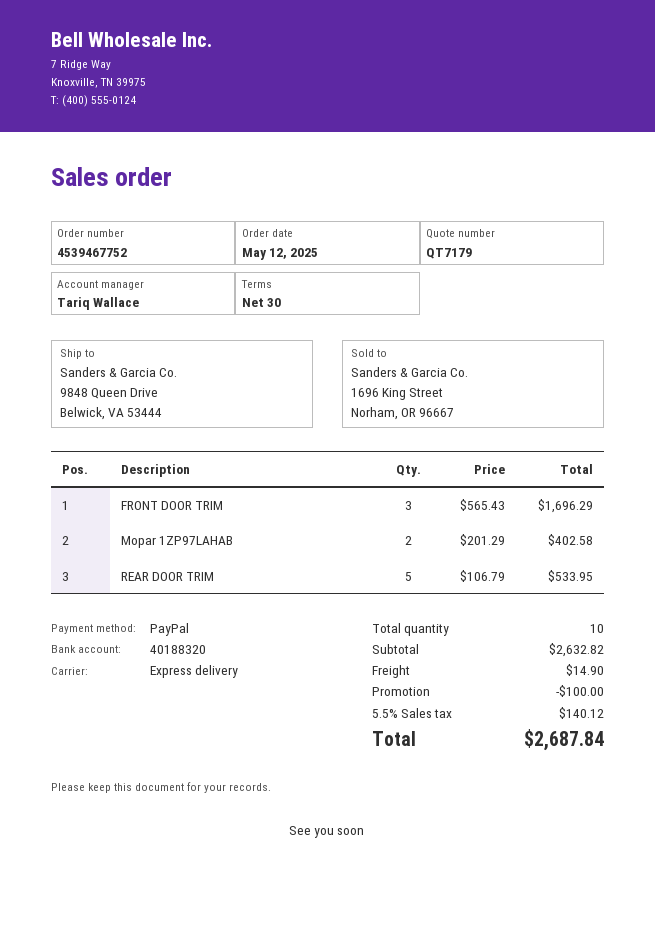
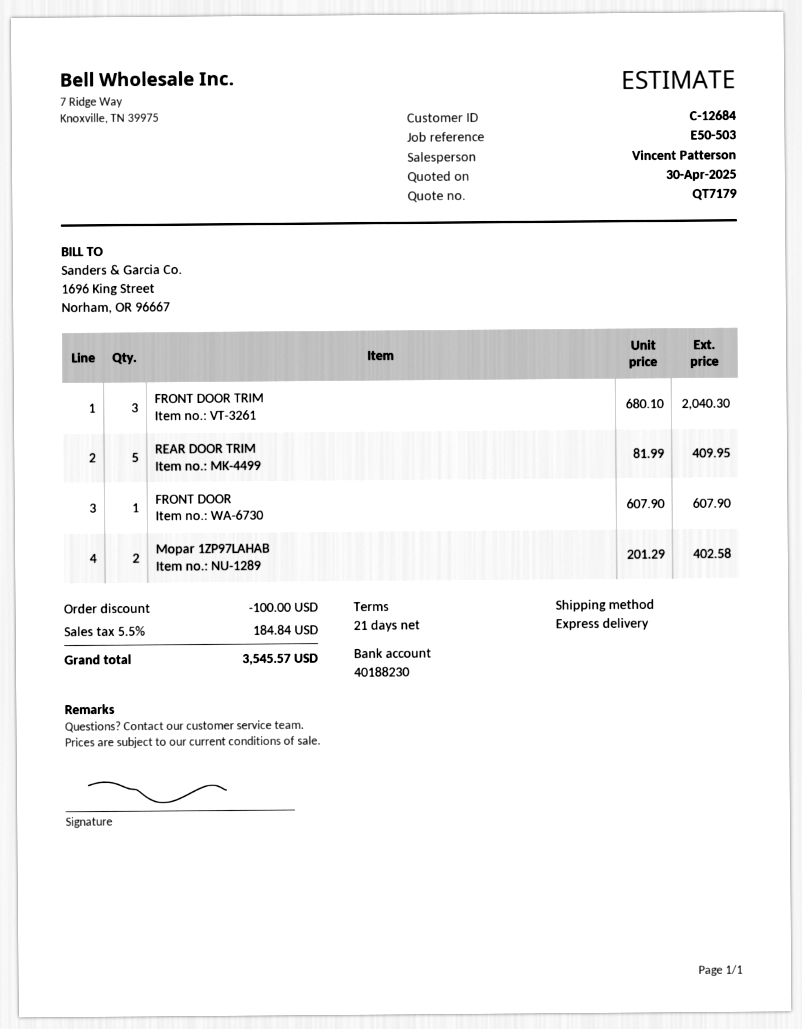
payment terms: 30 days -> 21 days
sales rep: Tariq Wallace -> Vincent Patterson
bank account: 40188320 -> 40188230
FRONT DOOR TRIM: 3 x 565.43 = 1696.29 -> 3 x 680.10 = 2040.30
REAR DOOR TRIM: 5 x 106.79 = 533.95 -> 5 x 81.99 = 409.95
FRONT DOOR: none -> 1 x 607.90 = 607.90
shipping: 14.90 -> none
tax: 5.5% = 140.12 -> 5.5% = 184.84
total: 2687.84 -> 3545.57

